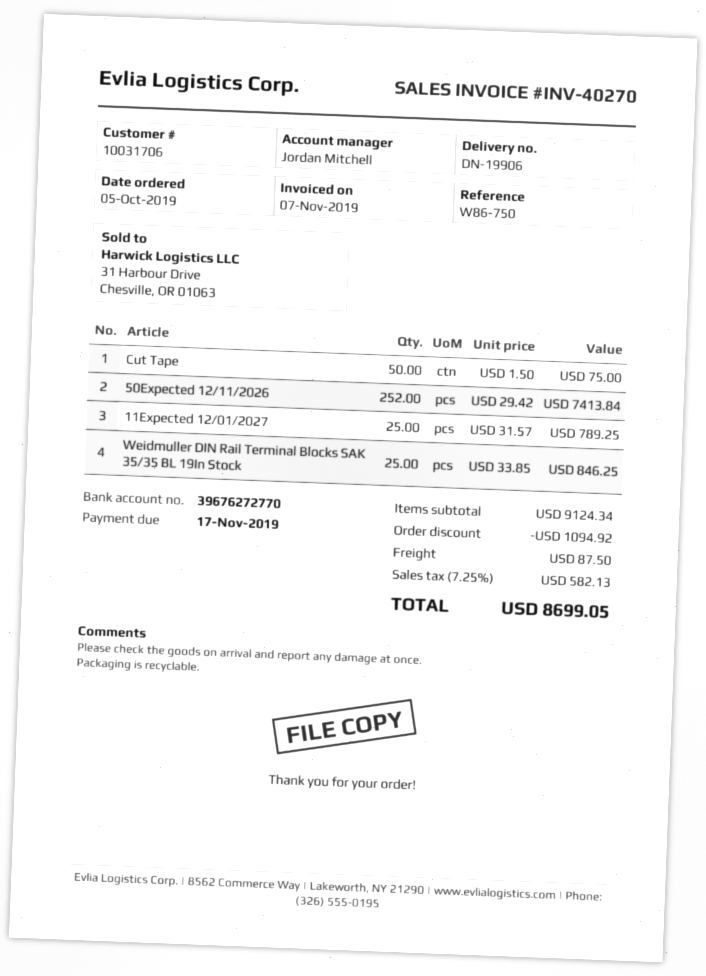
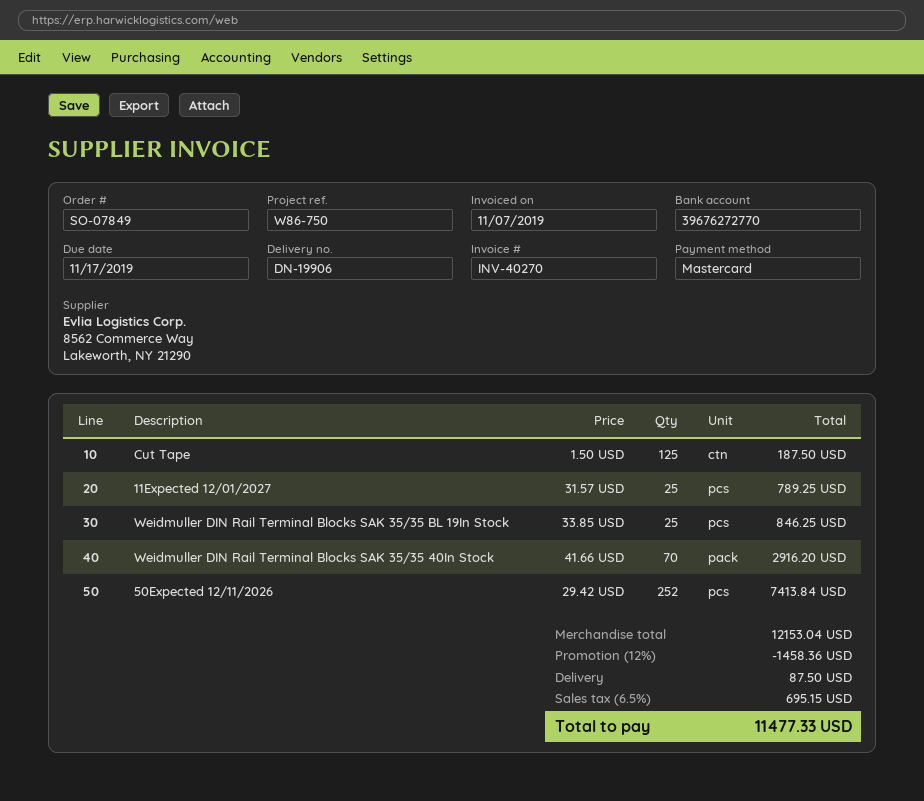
Cut Tape: 50 x 1.50 = 75.00 -> 125 x 1.50 = 187.50
Weidmuller DIN Rail Terminal Blocks SAK 35/35 40In Stock: none -> 70 x 41.66 = 2916.20
subtotal: 9124.34 -> 12153.04
discount: 1094.92 -> 1458.36
tax: 7.25% = 582.13 -> 6.5% = 695.15
total: 8699.05 -> 11477.33

